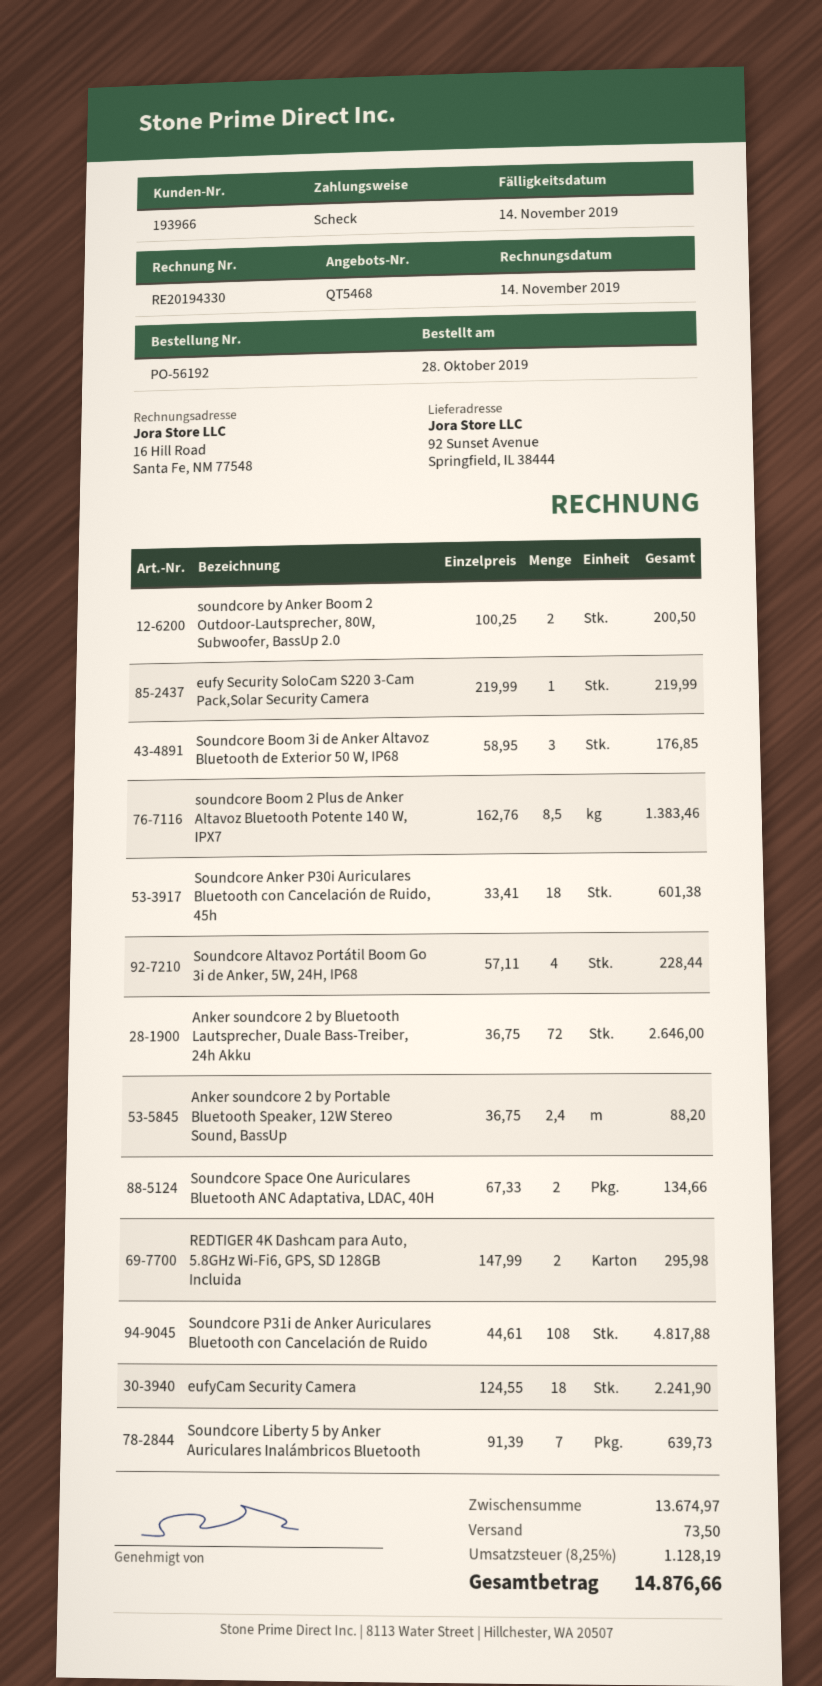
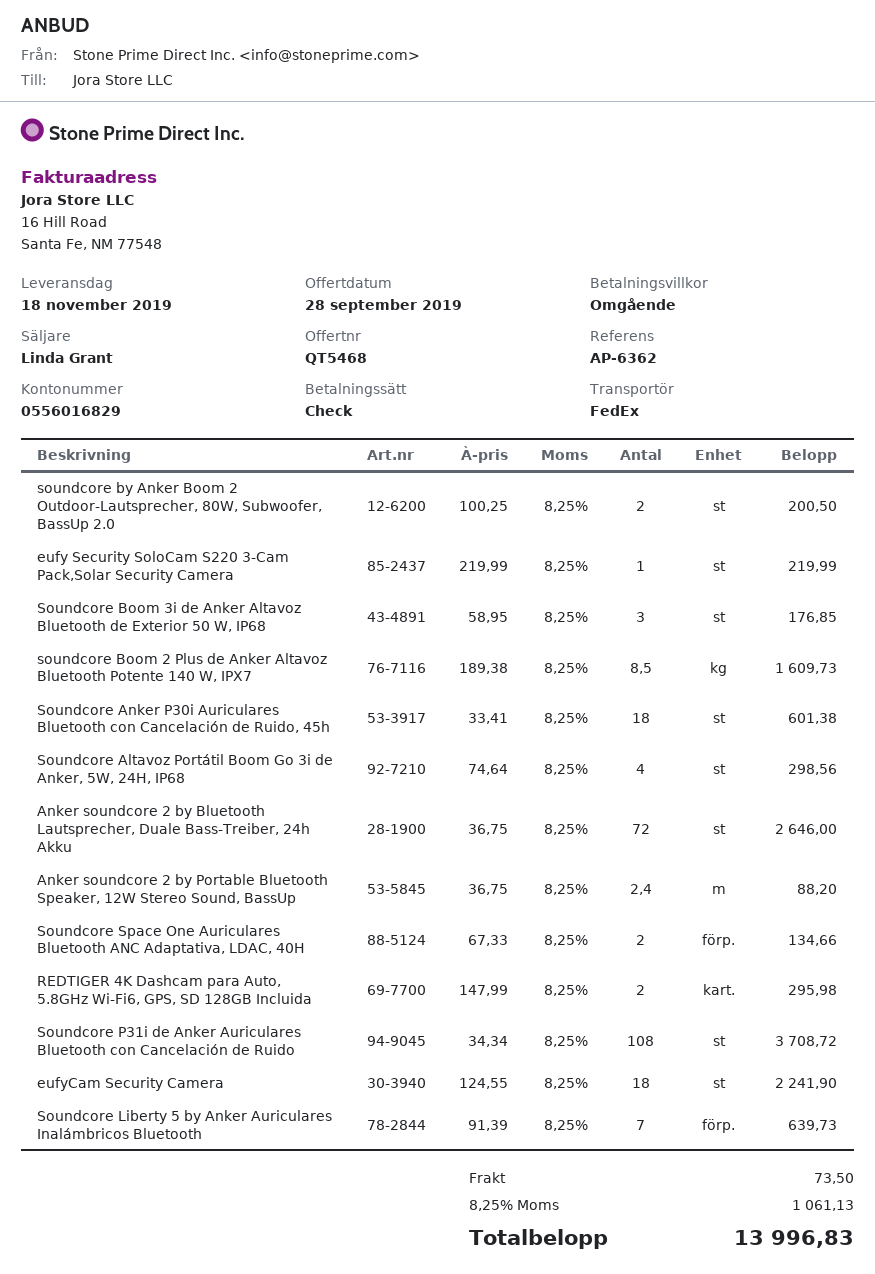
soundcore Boom 2 Plus de Anker Altavoz Bluetooth Potente 140 W, IPX7: 8.5 x 162.76 = 1383.46 -> 8.5 x 189.38 = 1609.73
Soundcore Altavoz Portátil Boom Go 3i de Anker, 5W, 24H, IP68: 4 x 57.11 = 228.44 -> 4 x 74.64 = 298.56
Soundcore P31i de Anker Auriculares Bluetooth con Cancelación de Ruido: 108 x 44.61 = 4817.88 -> 108 x 34.34 = 3708.72
tax: 8.25% = 1128.19 -> 8.25% = 1061.13
total: 14876.66 -> 13996.83

